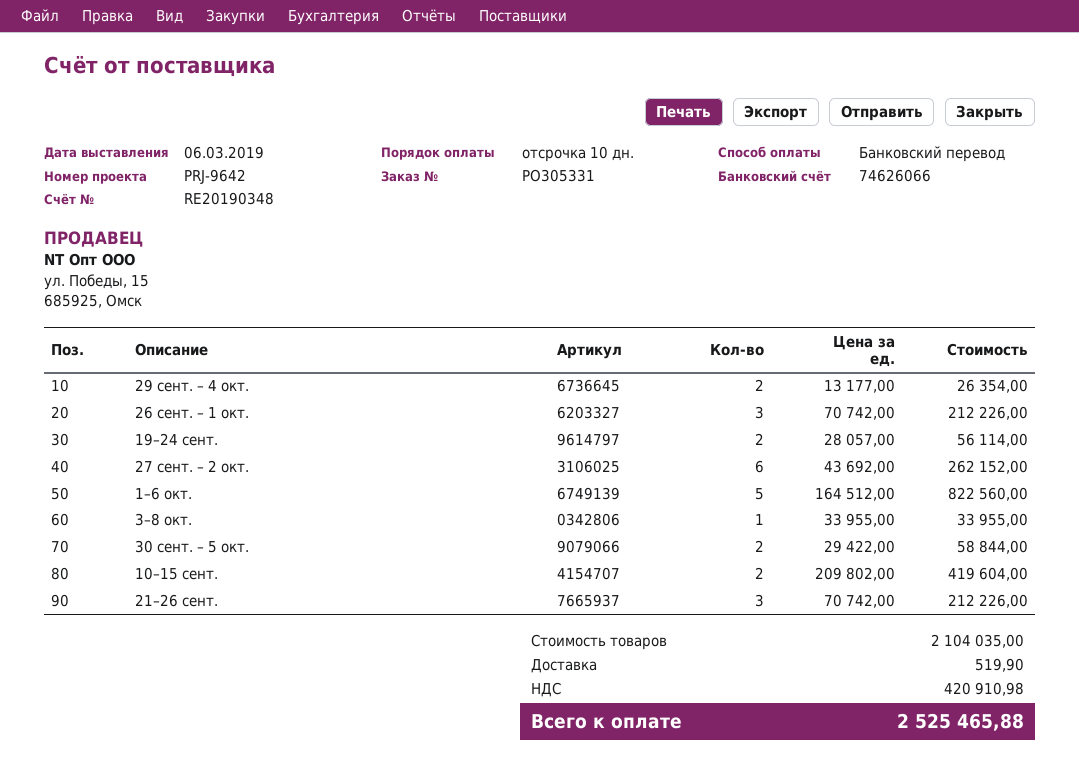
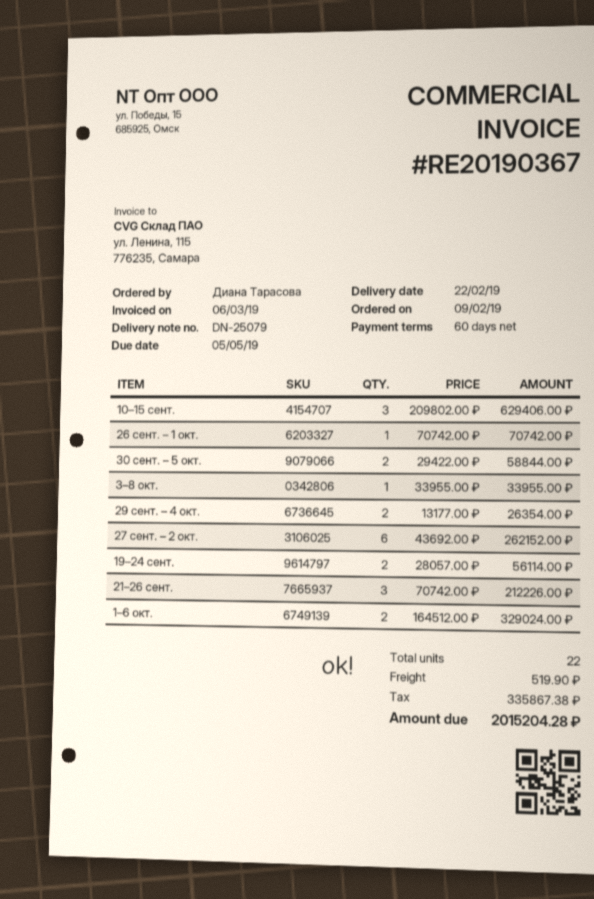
invoice number: RE20190348 -> RE20190367
payment terms: 10 days -> 60 days
26 сент. – 1 окт.: 3 x 70742.00 = 212226.00 -> 1 x 70742.00 = 70742.00
1–6 окт.: 5 x 164512.00 = 822560.00 -> 2 x 164512.00 = 329024.00
10–15 сент.: 2 x 209802.00 = 419604.00 -> 3 x 209802.00 = 629406.00
tax: 420910.98 -> 335867.38
total: 2525465.88 -> 2015204.28

